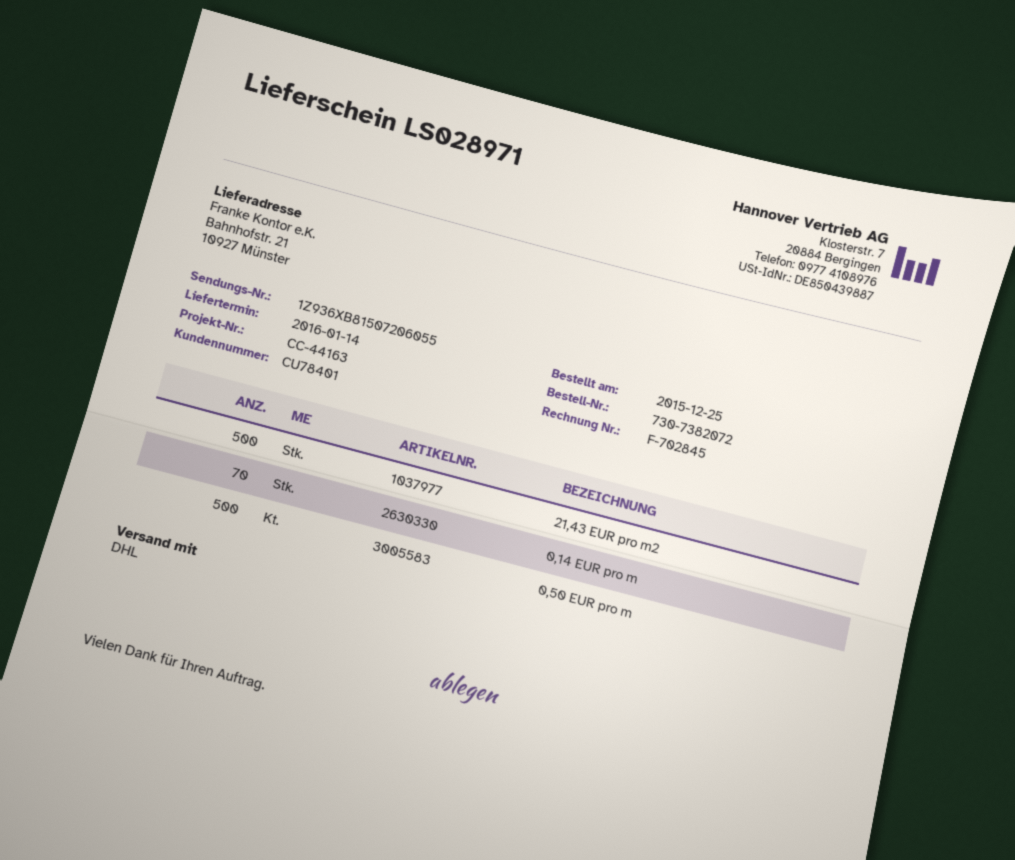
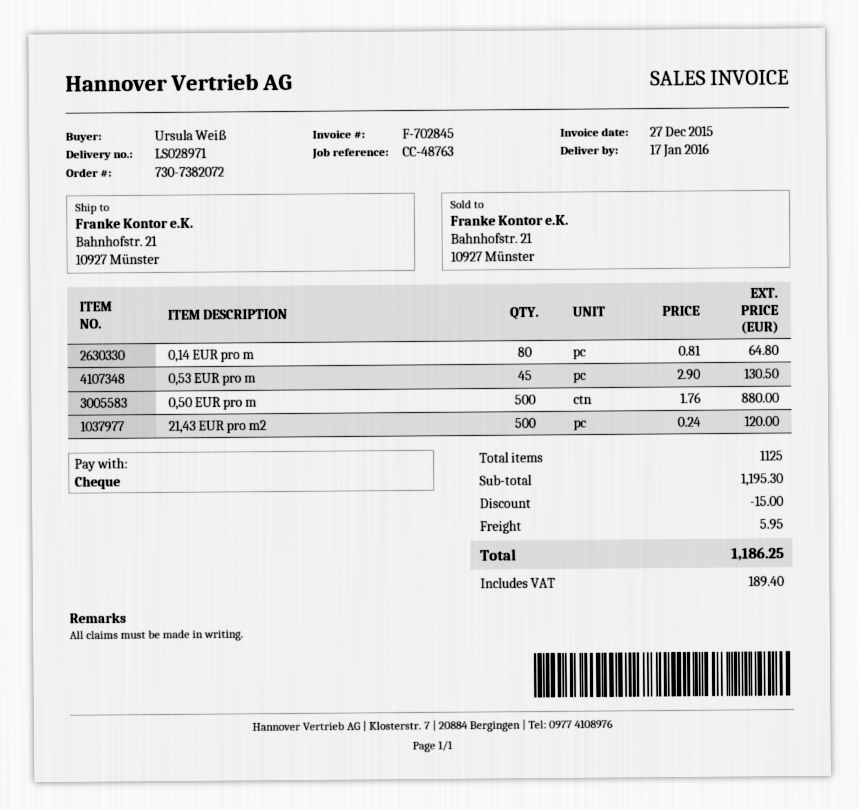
delivery date: 2016-01-14 -> 2016-01-17
reference: CC-44163 -> CC-48763
0,14 EUR pro m: 70 -> 80
0,53 EUR pro m: none -> 45

